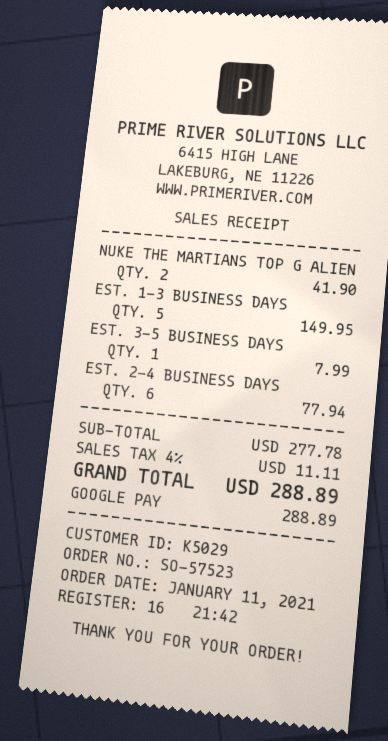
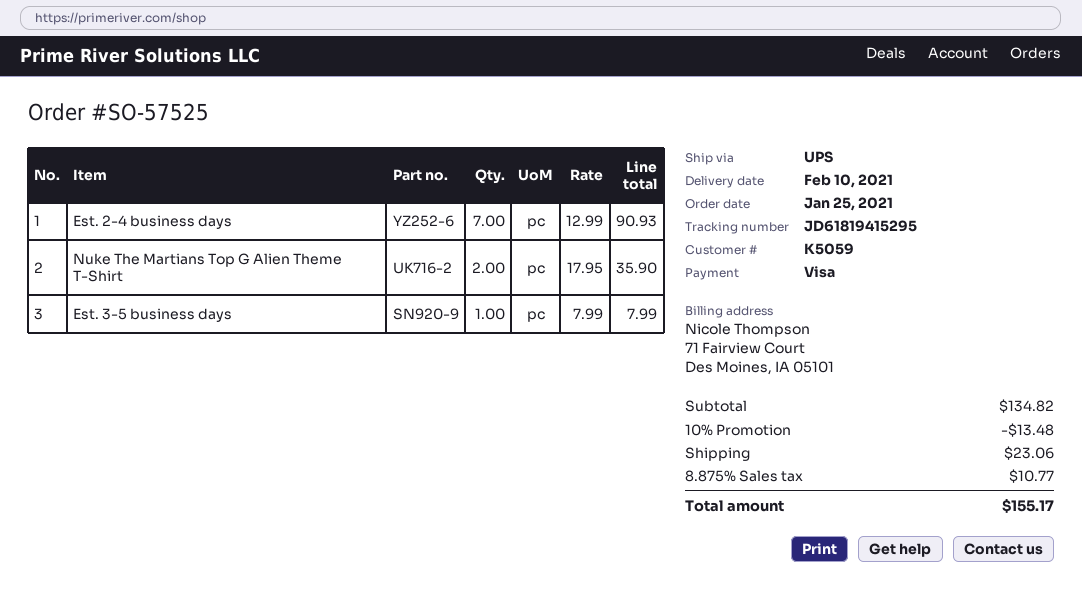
order number: SO-57523 -> SO-57525
order date: 2021-01-11 -> 2021-01-25
customer number: K5029 -> K5059
payment method: Google Pay -> Visa
NUKE THE MARTIANS TOP G ALIEN: 2 for 41.90 -> 2 for 35.90
EST. 1-3 BUSINESS DAYS: 5 for 149.95 -> none
EST. 2-4 BUSINESS DAYS: 6 for 77.94 -> 7 for 90.93
subtotal: 277.78 -> 134.82
discount: none -> 10% = 13.48
shipping: none -> 23.06
tax: 4% = 11.11 -> 8.875% = 10.77
total: 288.89 -> 155.17

